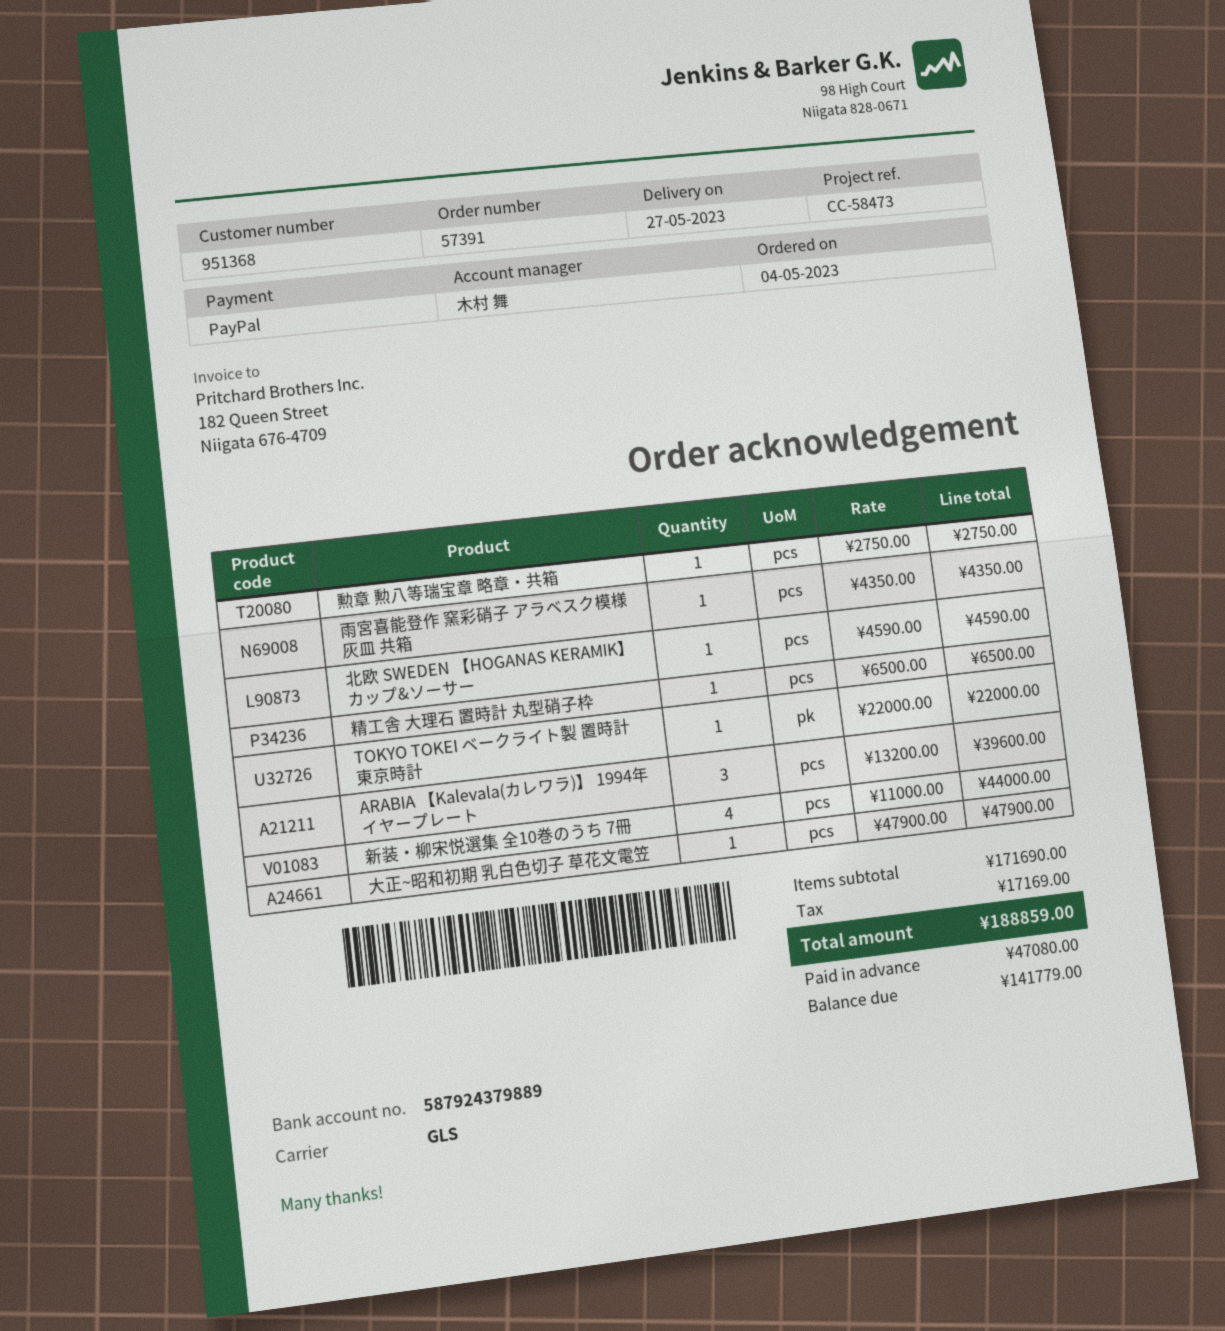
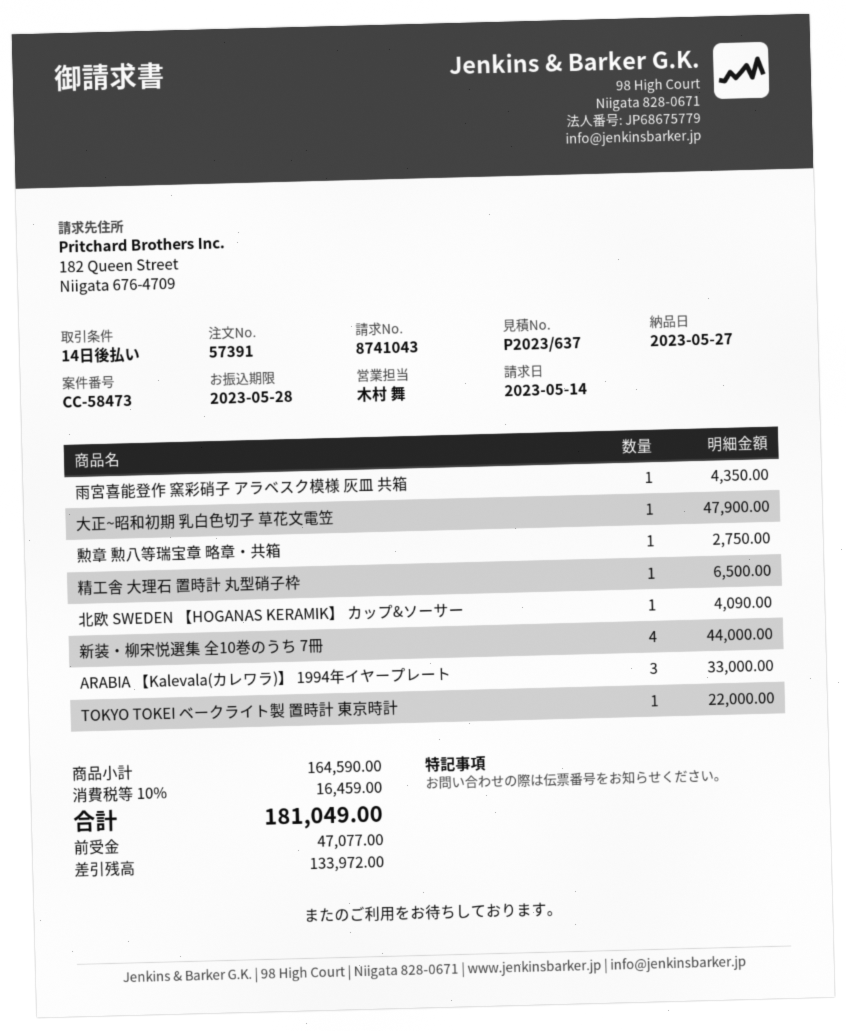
北欧 SWEDEN 【HOGANAS KERAMIK】 カップ&ソーサー: 1 for 4590.00 -> 1 for 4090.00
ARABIA 【Kalevala(カレワラ)】 1994年イヤープレート: 3 for 39600.00 -> 3 for 33000.00
subtotal: 171690.00 -> 164590.00
tax: 17169.00 -> 16459.00
total: 188859.00 -> 181049.00
deposit: 47080.00 -> 47077.00
balance: 141779.00 -> 133972.00

